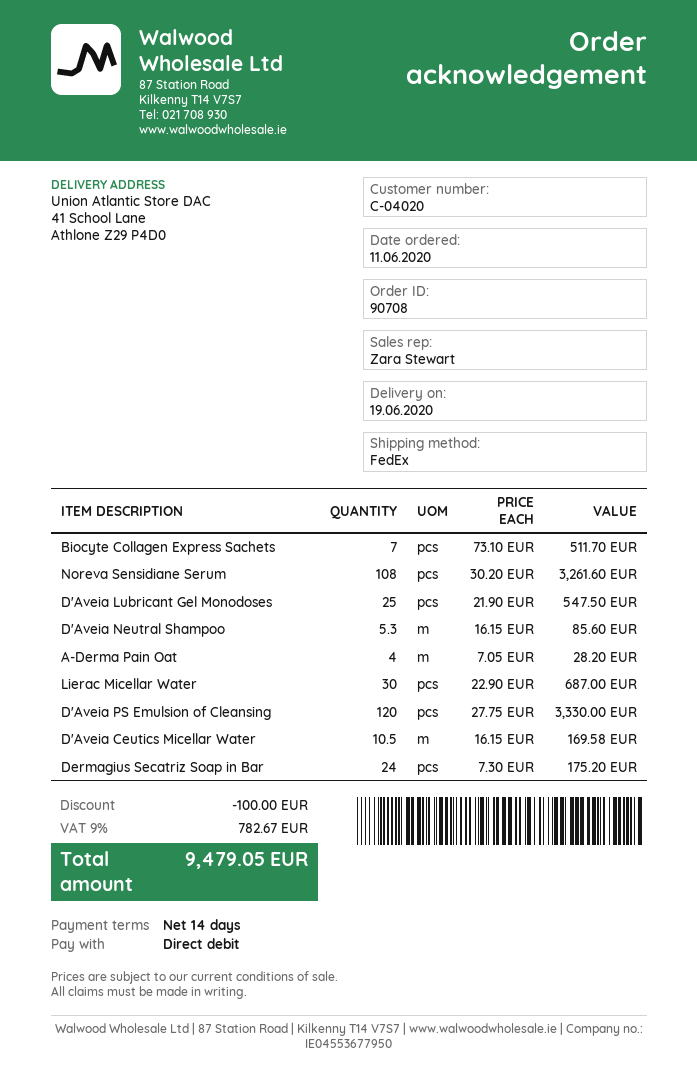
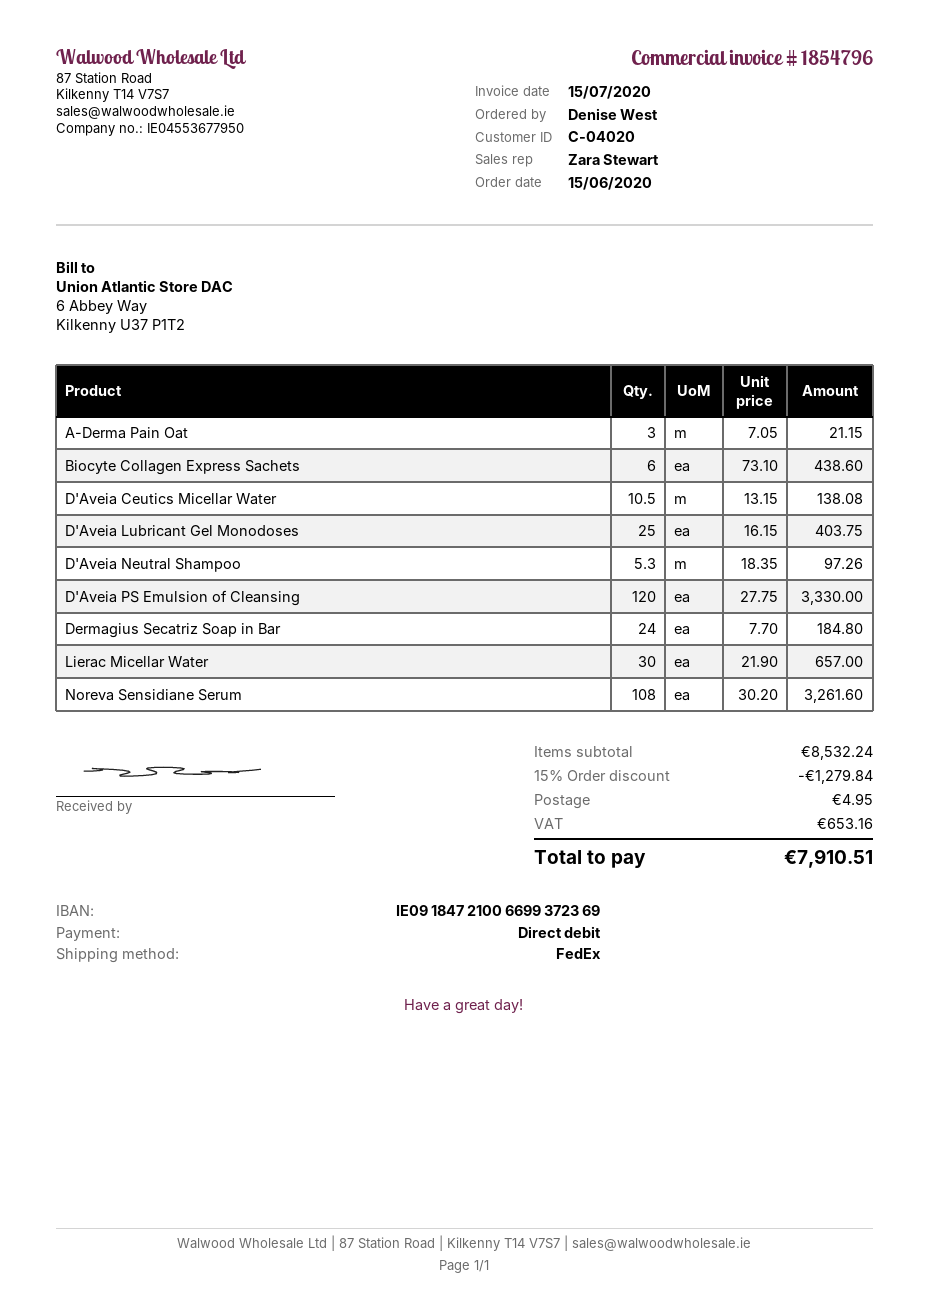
order date: 2020-06-11 -> 2020-06-15
Biocyte Collagen Express Sachets: 7 x 73.10 = 511.70 -> 6 x 73.10 = 438.60
D'Aveia Lubricant Gel Monodoses: 25 x 21.90 = 547.50 -> 25 x 16.15 = 403.75
D'Aveia Neutral Shampoo: 5.3 x 16.15 = 85.60 -> 5.3 x 18.35 = 97.26
A-Derma Pain Oat: 4 x 7.05 = 28.20 -> 3 x 7.05 = 21.15
Lierac Micellar Water: 30 x 22.90 = 687.00 -> 30 x 21.90 = 657.00
D'Aveia Ceutics Micellar Water: 10.5 x 16.15 = 169.58 -> 10.5 x 13.15 = 138.08
Dermagius Secatriz Soap in Bar: 24 x 7.30 = 175.20 -> 24 x 7.70 = 184.80
discount: 100.00 -> 1279.84
shipping: none -> 4.95
tax: 782.67 -> 653.16
total: 9479.05 -> 7910.51

